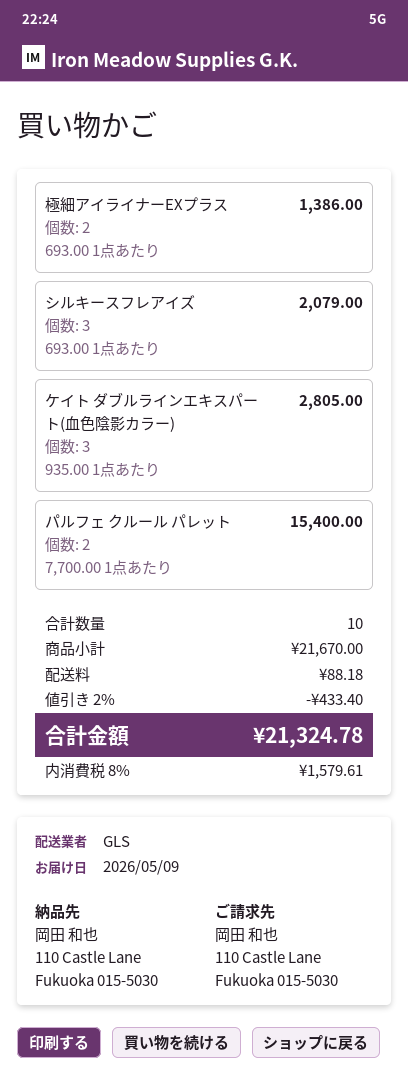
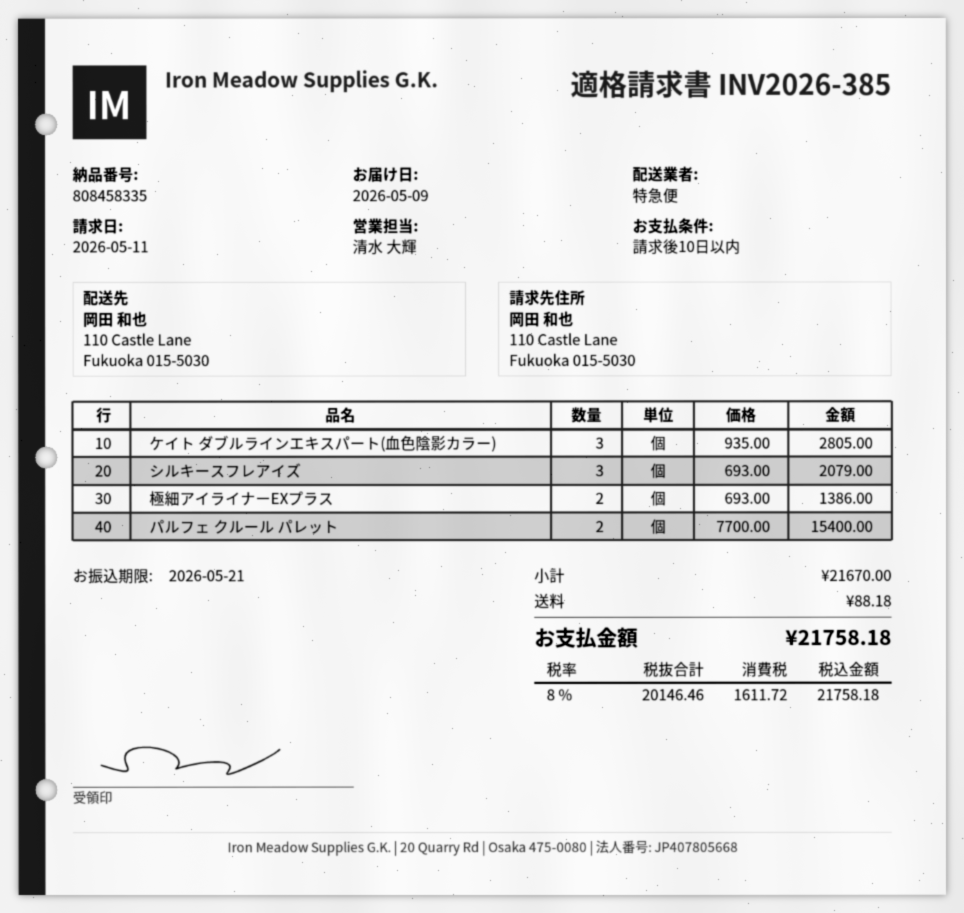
shipping method: GLS -> express
discount: 2% = 433.40 -> none
tax: 8% = 1579.61 -> 8% = 1611.72
total: 21324.78 -> 21758.18

